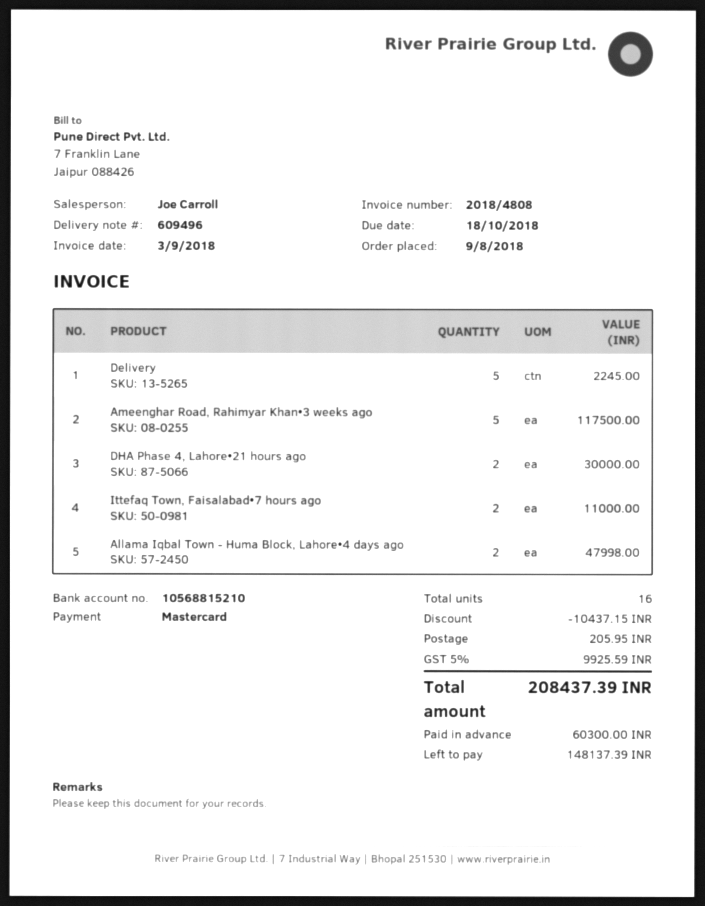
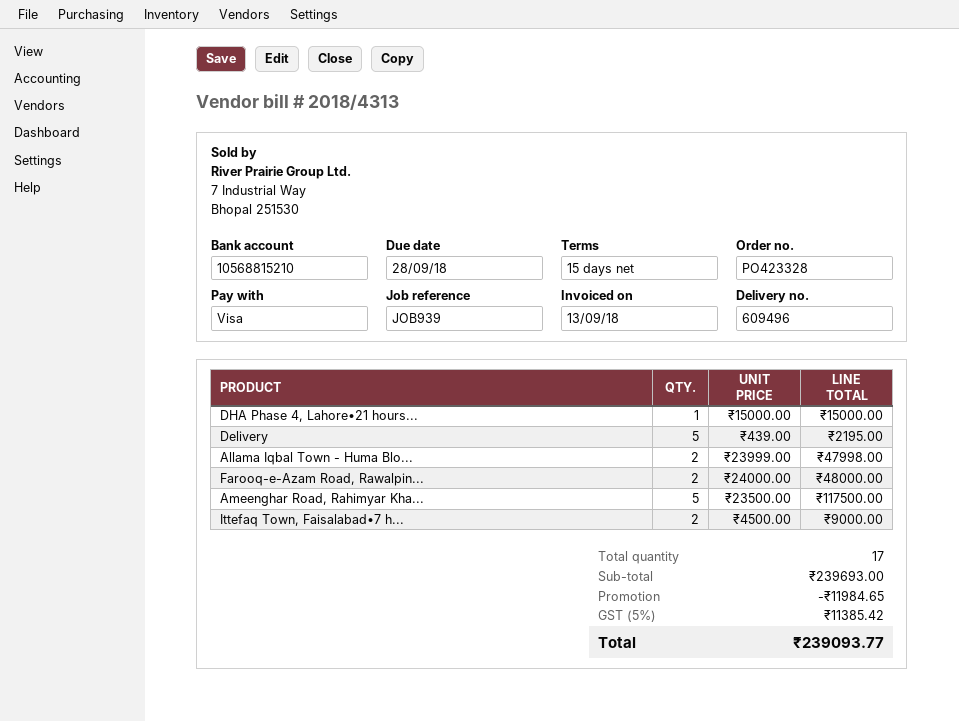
invoice number: 2018/4808 -> 2018/4313
invoice date: 2018-09-03 -> 2018-09-13
due date: 2018-10-18 -> 2018-09-28
payment method: Mastercard -> Visa
Delivery: 5 for 2245.00 -> 5 for 2195.00
DHA Phase 4, Lahore•21 hours ago: 2 for 30000.00 -> 1 for 15000.00
Ittefaq Town, Faisalabad•7 hours ago: 2 for 11000.00 -> 2 for 9000.00
Farooq-e-Azam Road, Rawalpin...: none -> 2 for 48000.00
total quantity: 16 -> 17
discount: 10437.15 -> 11984.65
shipping: 205.95 -> none
tax: 5% = 9925.59 -> 5% = 11385.42
total: 208437.39 -> 239093.77

